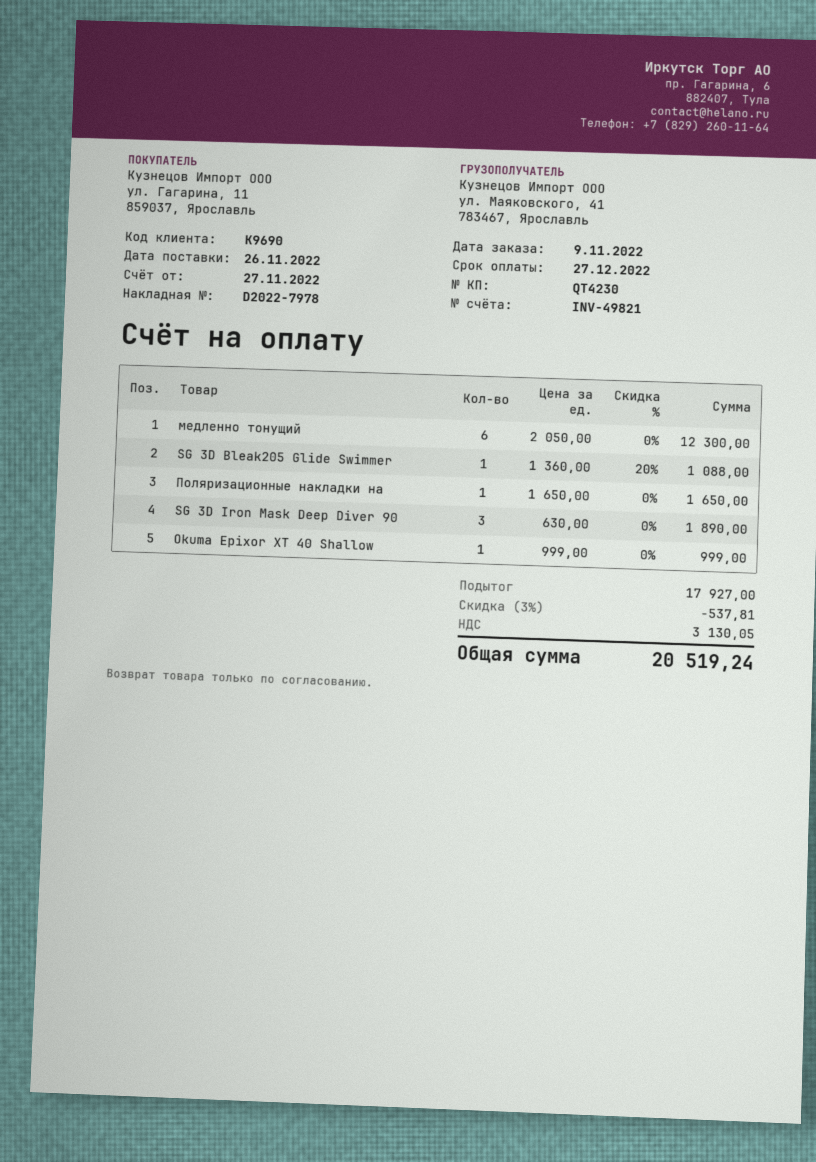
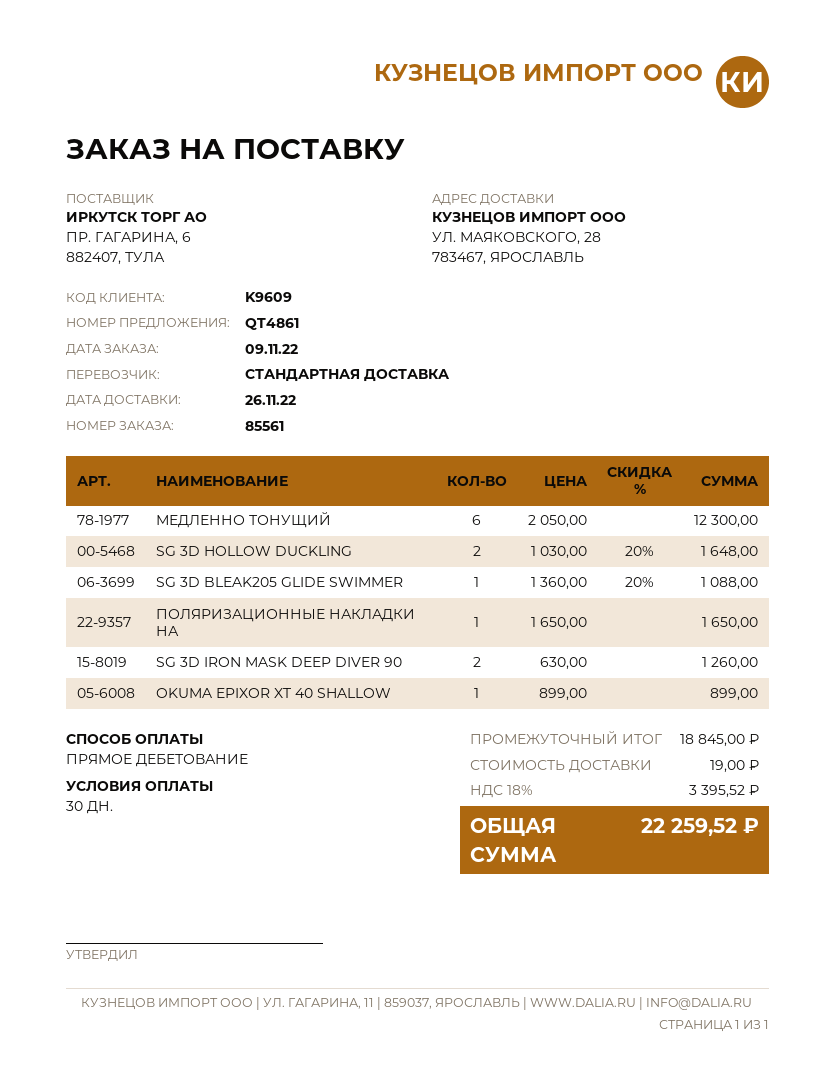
quote number: QT4230 -> QT4861
customer number: K9690 -> K9609
ship to: ул. Маяковского, 41, 783467, Ярославль -> УЛ. МАЯКОВСКОГО, 28, 783467, ЯРОСЛАВЛЬ
SG 3D Iron Mask Deep Diver 90: 3 x 630.00 = 1890.00 -> 2 x 630.00 = 1260.00
Okuma Epixor XT 40 Shallow: 1 x 999.00 = 999.00 -> 1 x 899.00 = 899.00
SG 3D HOLLOW DUCKLING: none -> 2 x 1030.00 - 20% = 1648.00
subtotal: 17927.00 -> 18845.00
discount: 3% = 537.81 -> none
shipping: none -> 19.00
tax: 3130.05 -> 3395.52
total: 20519.24 -> 22259.52

